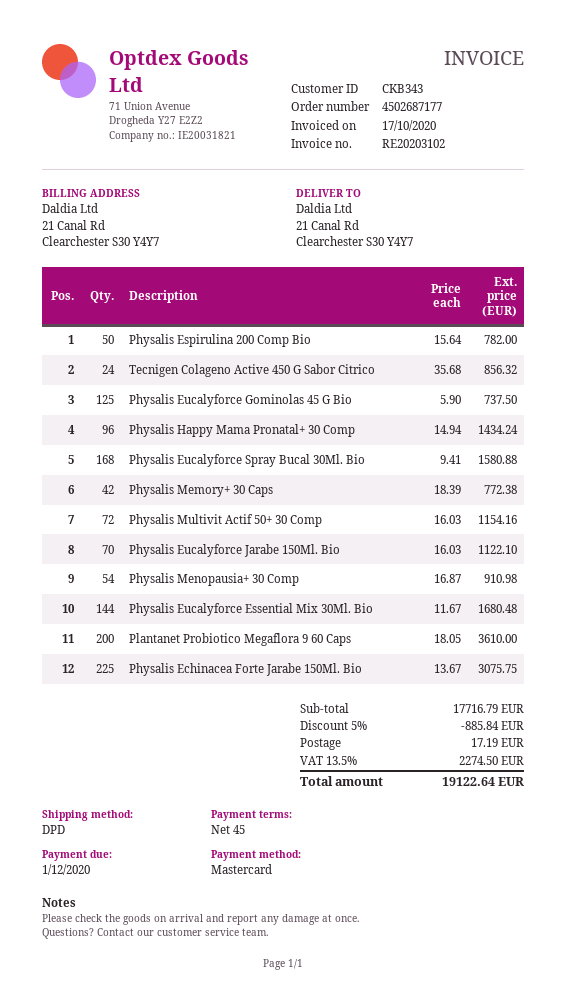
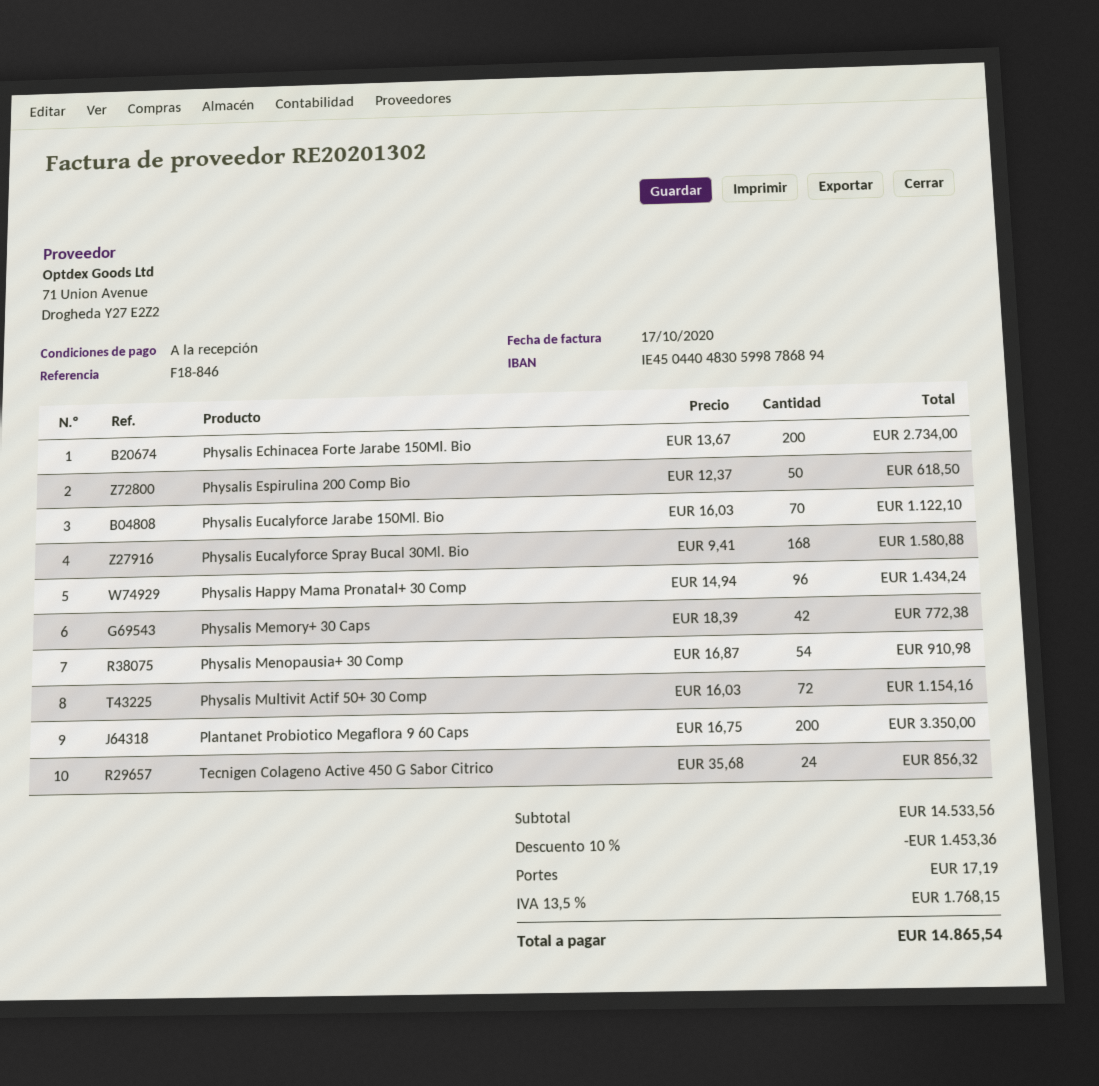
invoice number: RE20203102 -> RE20201302
payment terms: 45 days -> on receipt
Physalis Espirulina 200 Comp Bio: 50 x 15.64 = 782.00 -> 50 x 12.37 = 618.50
Physalis Eucalyforce Gominolas 45 G Bio: 125 x 5.90 = 737.50 -> none
Physalis Eucalyforce Essential Mix 30Ml. Bio: 144 x 11.67 = 1680.48 -> none
Plantanet Probiotico Megaflora 9 60 Caps: 200 x 18.05 = 3610.00 -> 200 x 16.75 = 3350.00
Physalis Echinacea Forte Jarabe 150Ml. Bio: 225 x 13.67 = 3075.75 -> 200 x 13.67 = 2734.00
subtotal: 17716.79 -> 14533.56
discount: 5% = 885.84 -> 10% = 1453.36
tax: 13.5% = 2274.50 -> 13.5% = 1768.15
total: 19122.64 -> 14865.54

